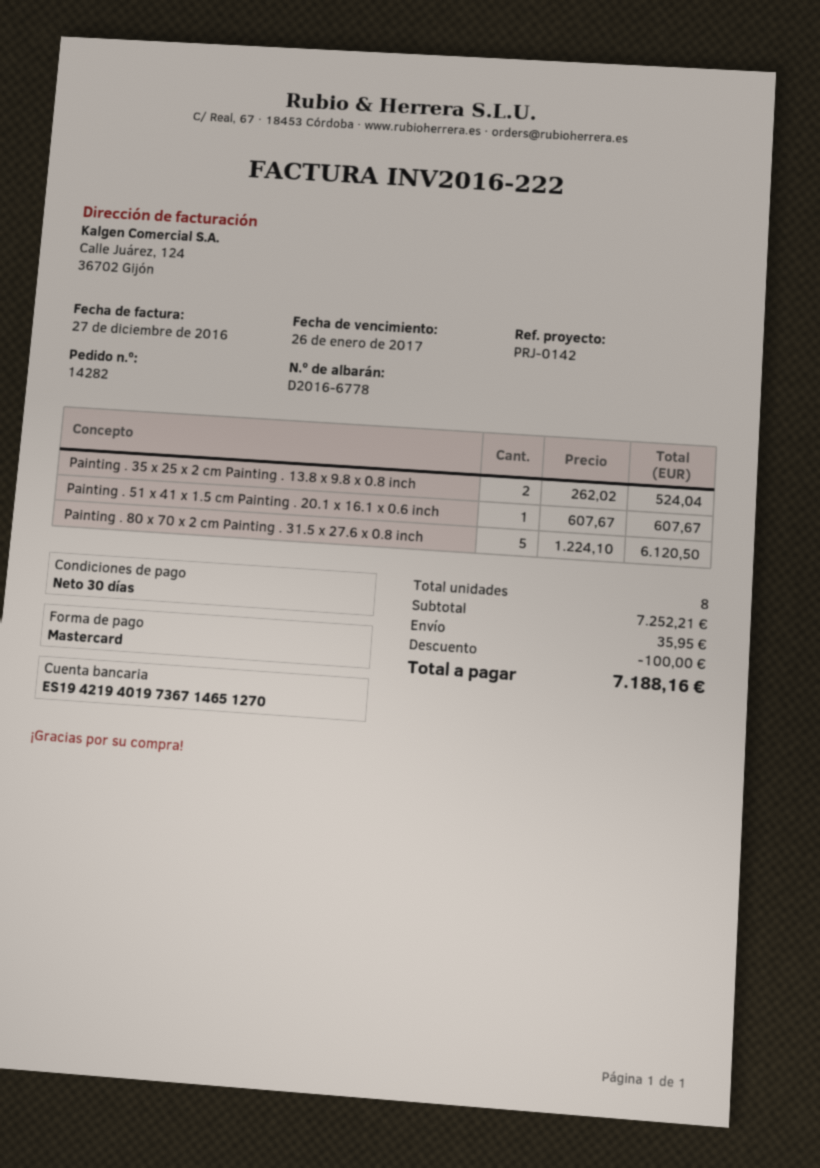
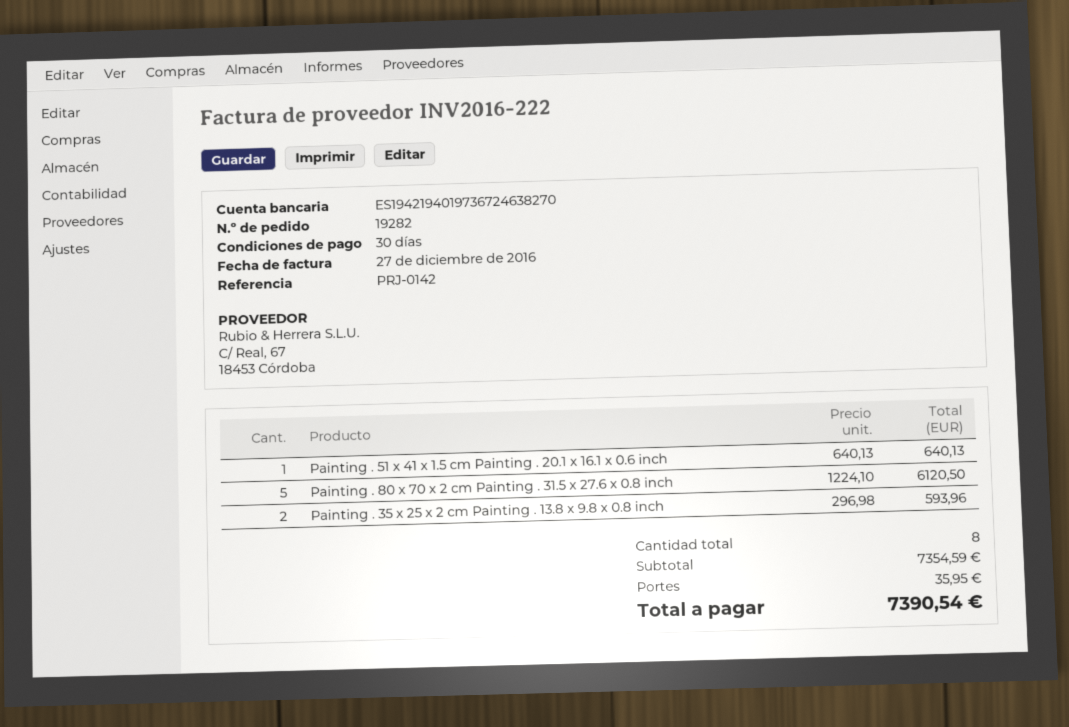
order number: 14282 -> 19282
bank account: ES1942194019736714651270 -> ES1942194019736724638270
Painting . 35 x 25 x 2 cm Painting . 13.8 x 9.8 x 0.8 inch: 2 x 262.02 = 524.04 -> 2 x 296.98 = 593.96
Painting . 51 x 41 x 1.5 cm Painting . 20.1 x 16.1 x 0.6 inch: 1 x 607.67 = 607.67 -> 1 x 640.13 = 640.13
subtotal: 7252.21 -> 7354.59
discount: 100.00 -> none
total: 7188.16 -> 7390.54

